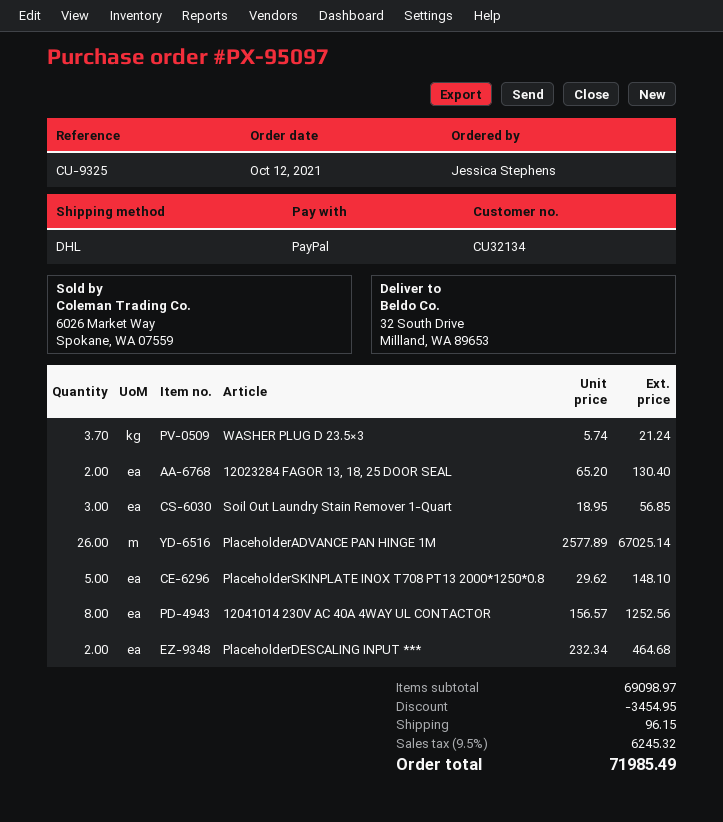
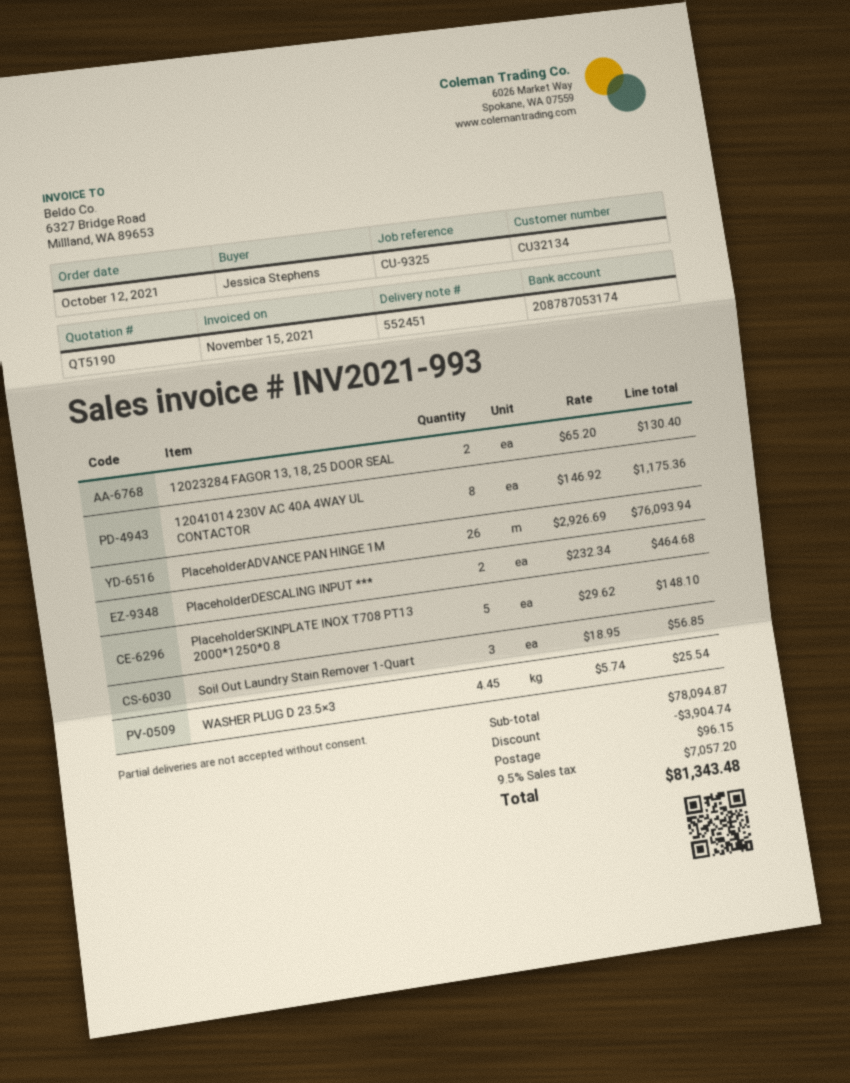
WASHER PLUG D 23.5×3: 3.7 x 5.74 = 21.24 -> 4.45 x 5.74 = 25.54
PlaceholderADVANCE PAN HINGE 1M: 26 x 2577.89 = 67025.14 -> 26 x 2926.69 = 76093.94
12041014 230V AC 40A 4WAY UL CONTACTOR: 8 x 156.57 = 1252.56 -> 8 x 146.92 = 1175.36
subtotal: 69098.97 -> 78094.87
discount: 3454.95 -> 3904.74
tax: 9.5% = 6245.32 -> 9.5% = 7057.20
total: 71985.49 -> 81343.48

